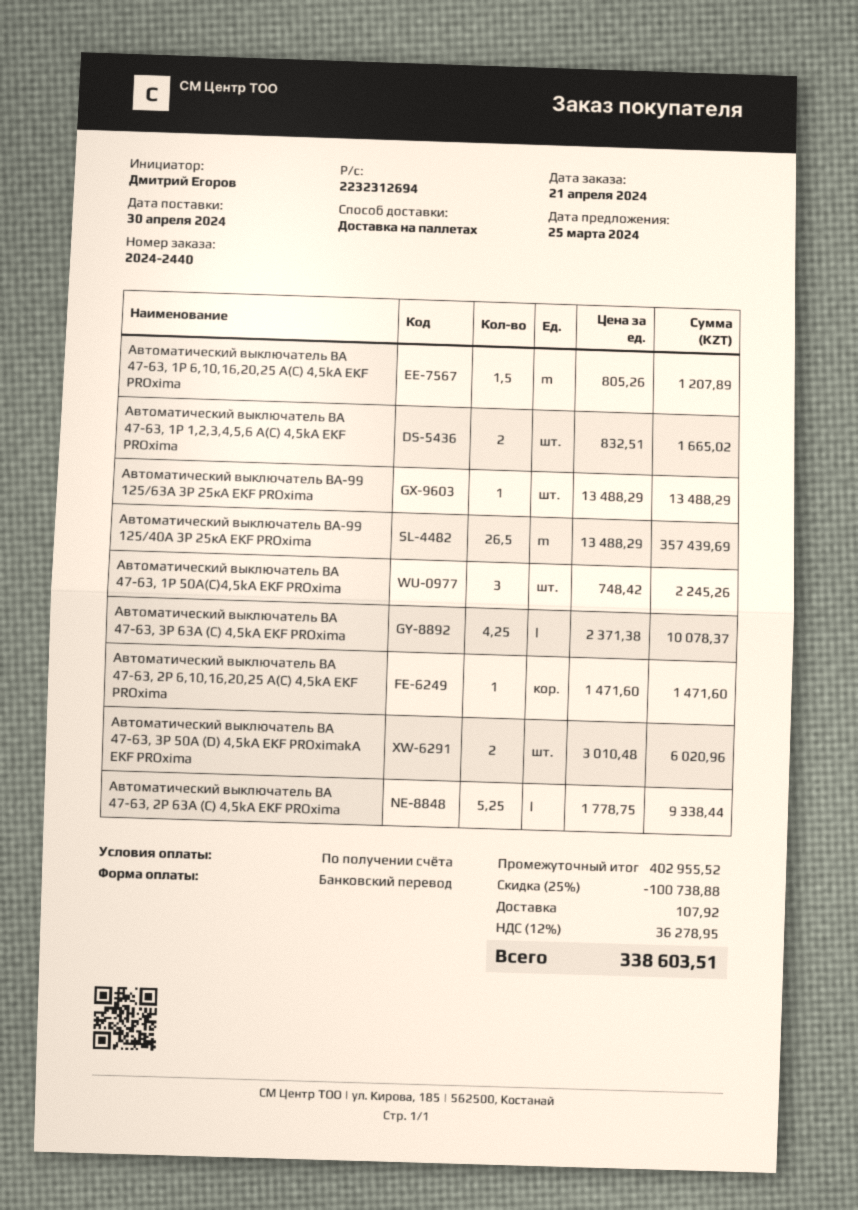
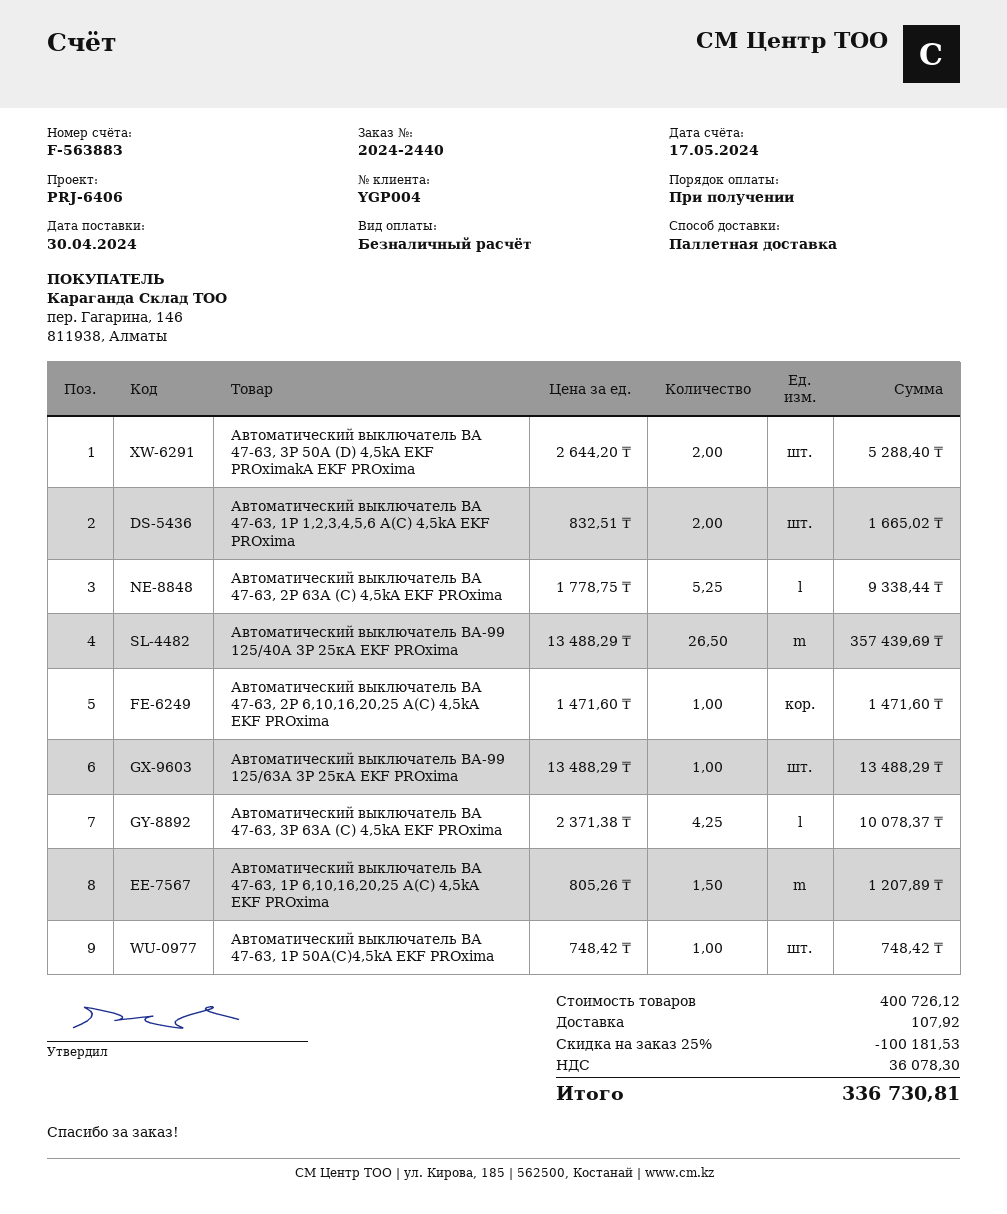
Автоматический выключатель ВА 47-63, 1P 50А(С)4,5kA EKF PROxima: 3 x 748.42 = 2245.26 -> 1 x 748.42 = 748.42
Автоматический выключатель ВА 47-63, 3P 50А (D) 4,5kA EKF PROximakA EKF PROxima: 2 x 3010.48 = 6020.96 -> 2 x 2644.20 = 5288.40
subtotal: 402955.52 -> 400726.12
discount: 25% = 100738.88 -> 25% = 100181.53
tax: 36278.95 -> 36078.30
total: 338603.51 -> 336730.81

